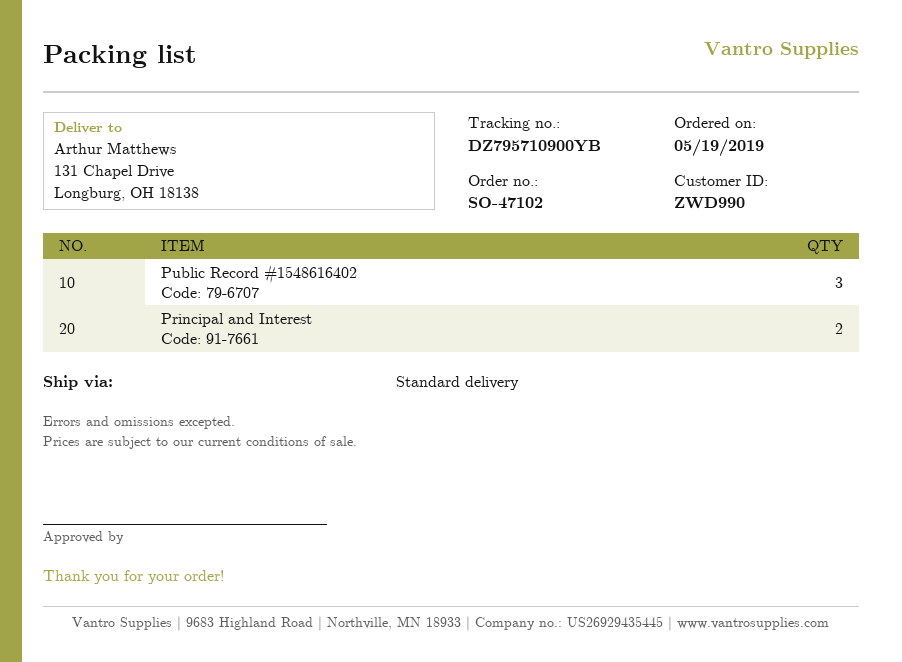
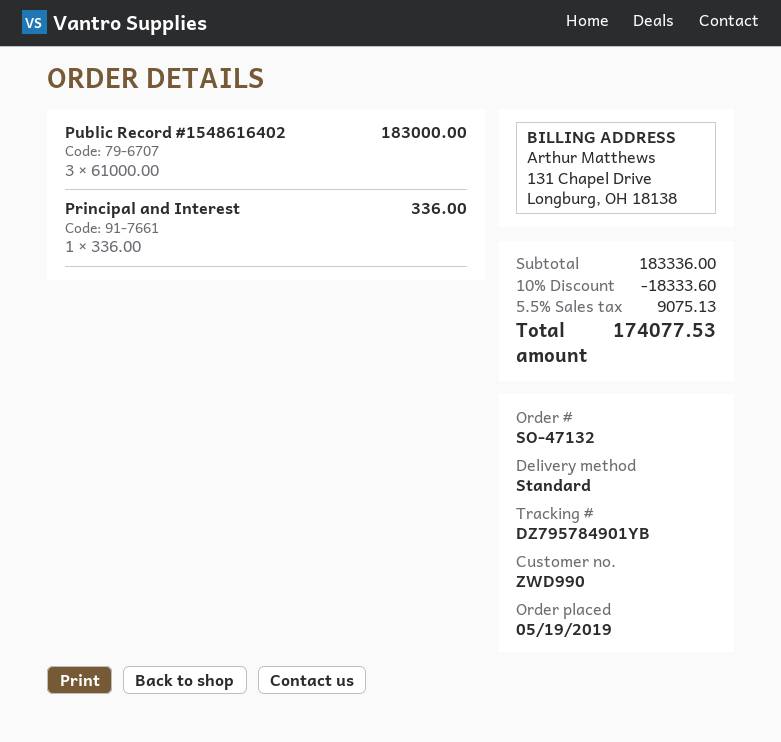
order number: SO-47102 -> SO-47132
tracking number: DZ795710900YB -> DZ795784901YB
Principal and Interest: 2 -> 1

